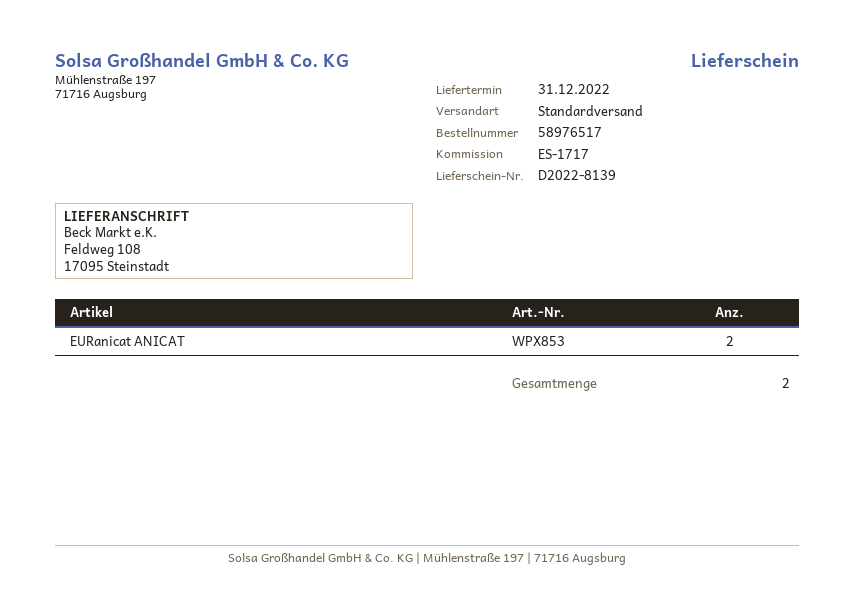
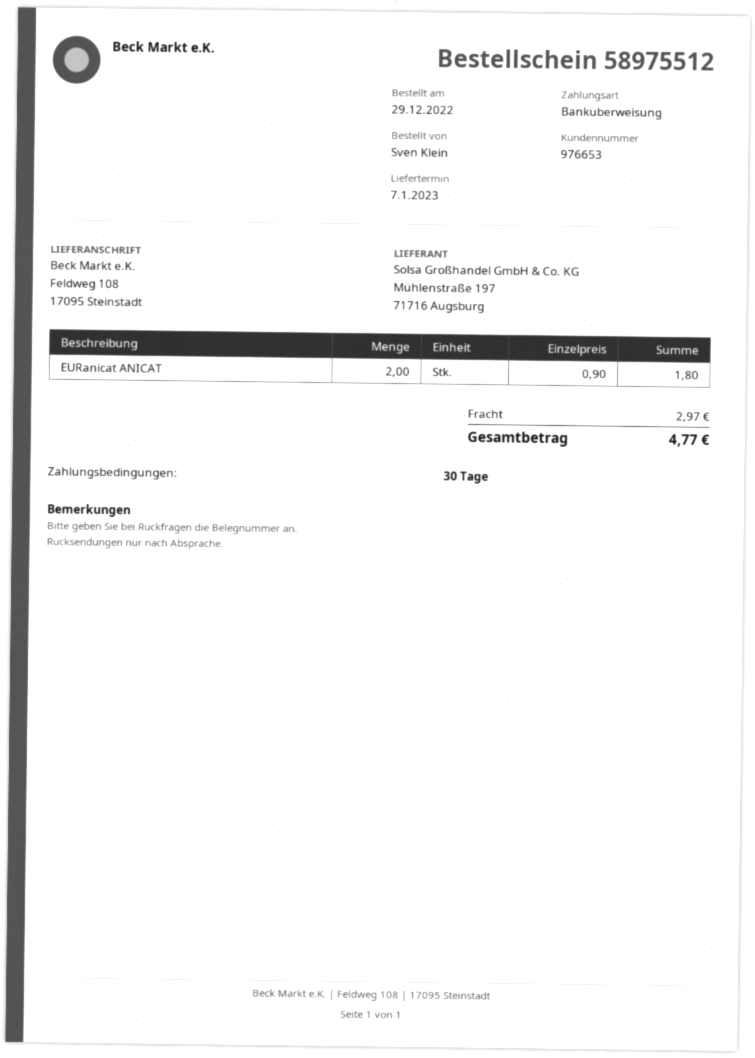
order number: 58976517 -> 58975512
delivery date: 2022-12-31 -> 2023-01-07

